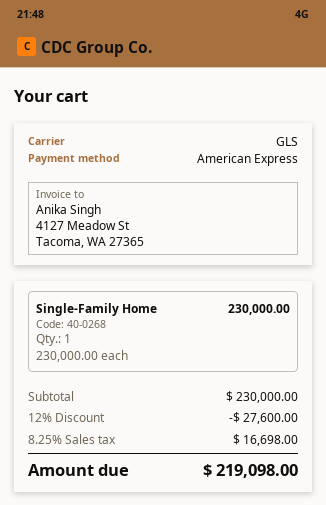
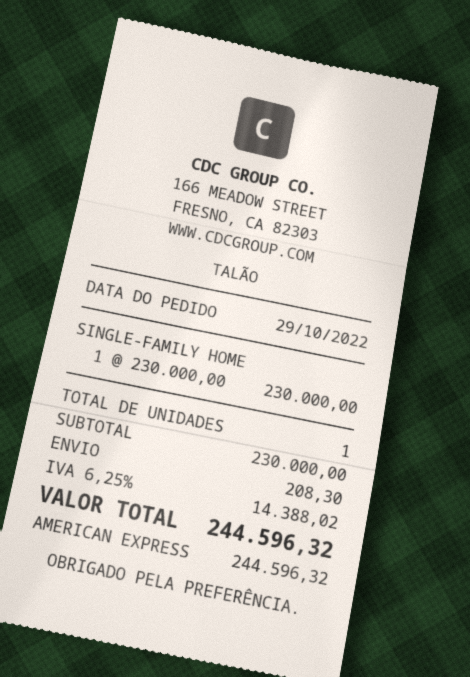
discount: 12% = 27600.00 -> none
shipping: none -> 208.30
tax: 8.25% = 16698.00 -> 6.25% = 14388.02
total: 219098.00 -> 244596.32

